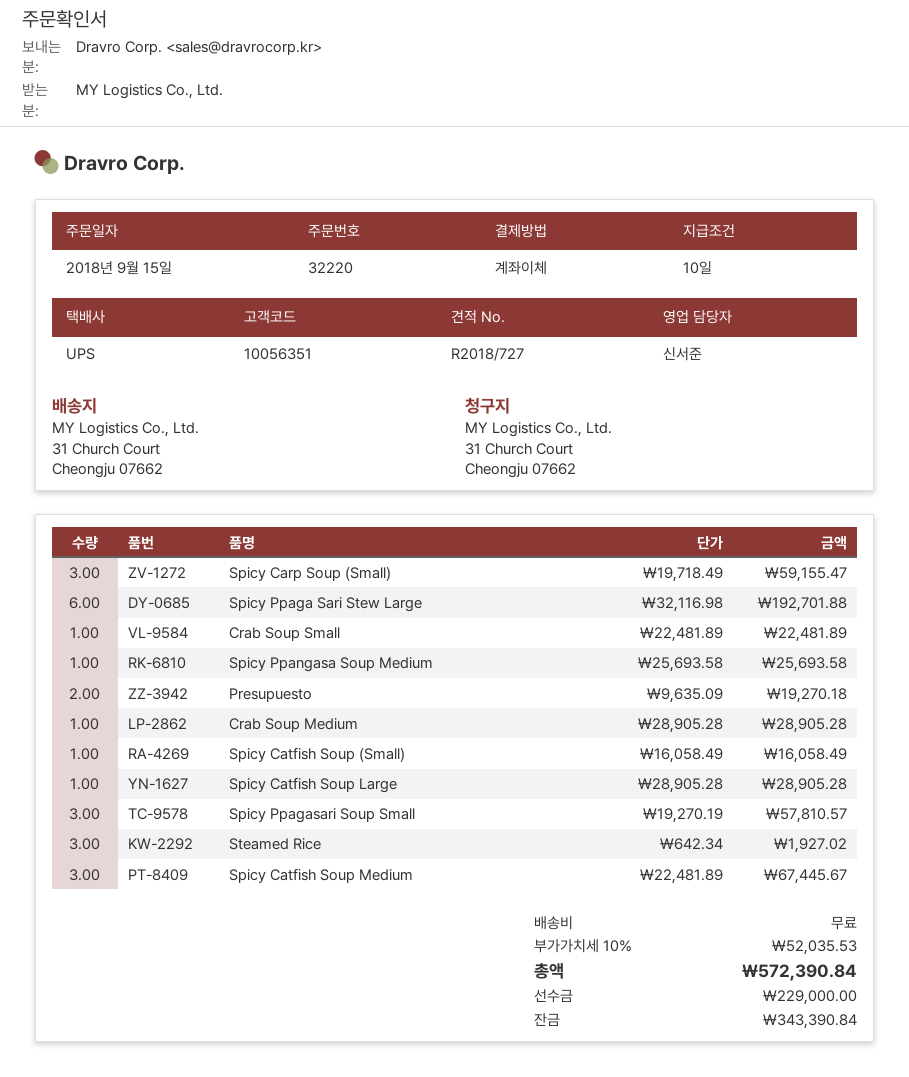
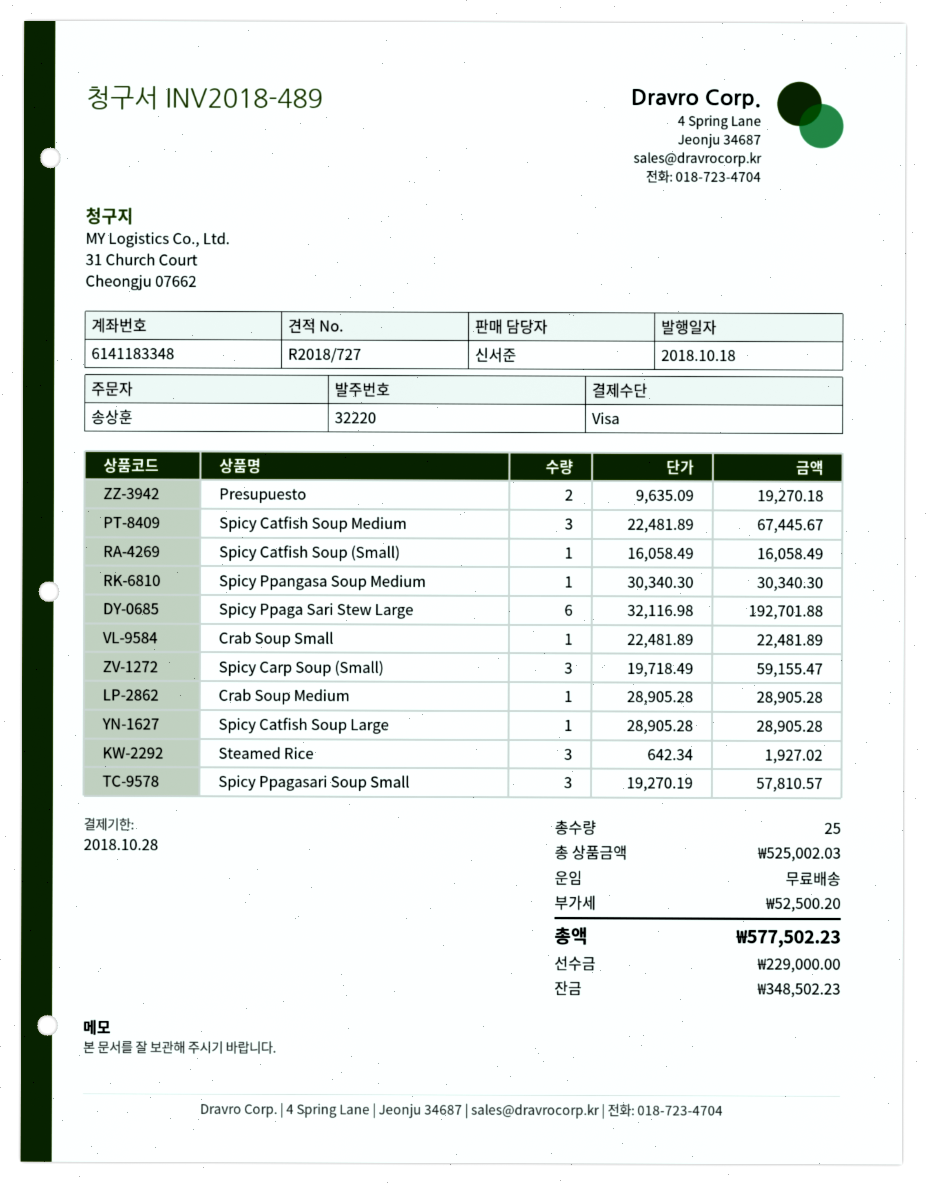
payment method: bank transfer -> Visa
Spicy Ppangasa Soup Medium: 1 x 25693.58 = 25693.58 -> 1 x 30340.30 = 30340.30
tax: 52035.53 -> 52500.20
total: 572390.84 -> 577502.23
balance: 343390.84 -> 348502.23

